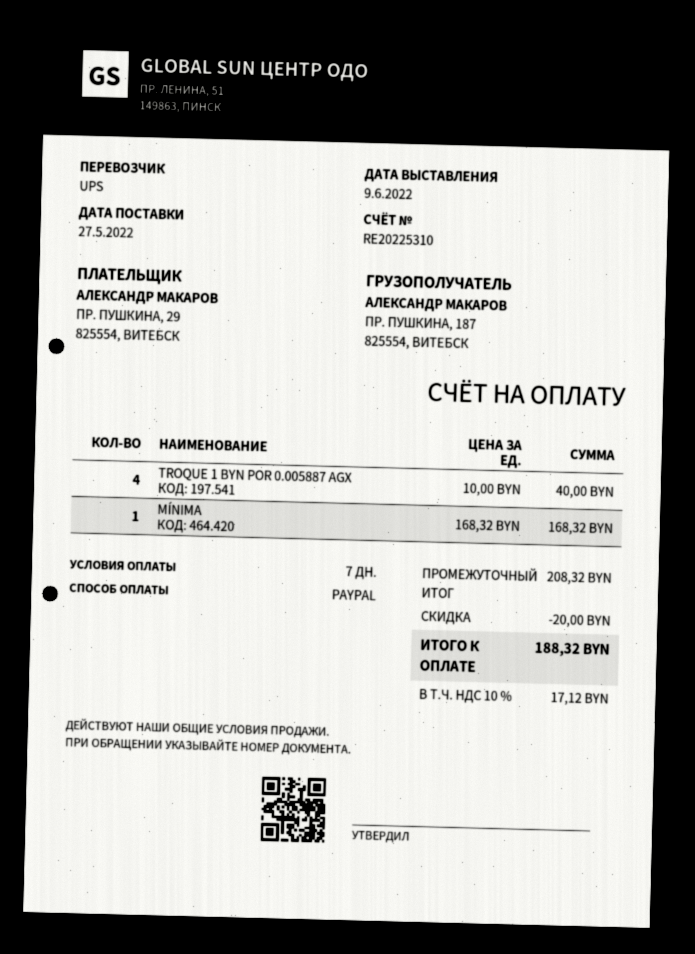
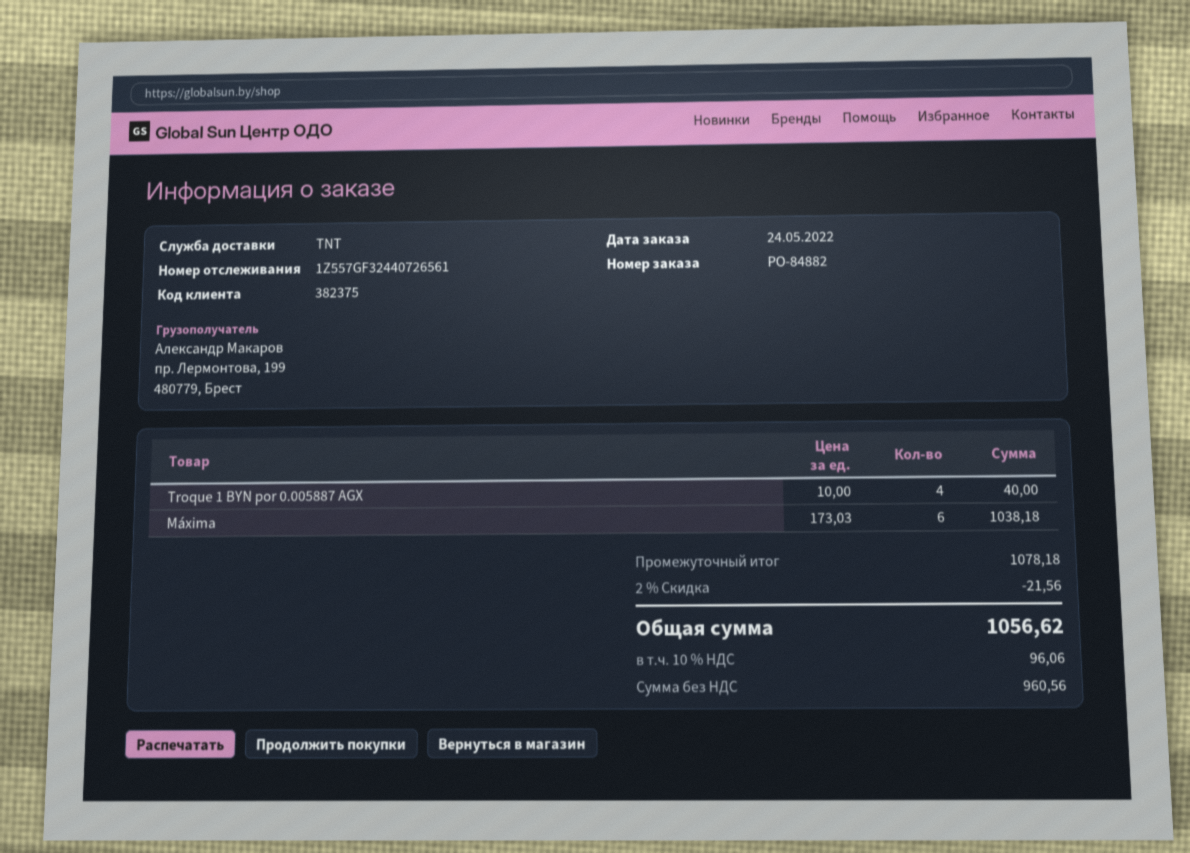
shipping method: UPS -> TNT
ship to: ПР. ПУШКИНА, 187, 825554, ВИТЕБСК -> пр. Лермонтова, 199, 480779, Брест
MÍNIMA: 1 x 168.32 = 168.32 -> none
Máxima: none -> 6 x 173.03 = 1038.18
subtotal: 208.32 -> 1078.18
discount: 20.00 -> 21.56
tax: 10% = 17.12 -> 10% = 96.06
total: 188.32 -> 1056.62

